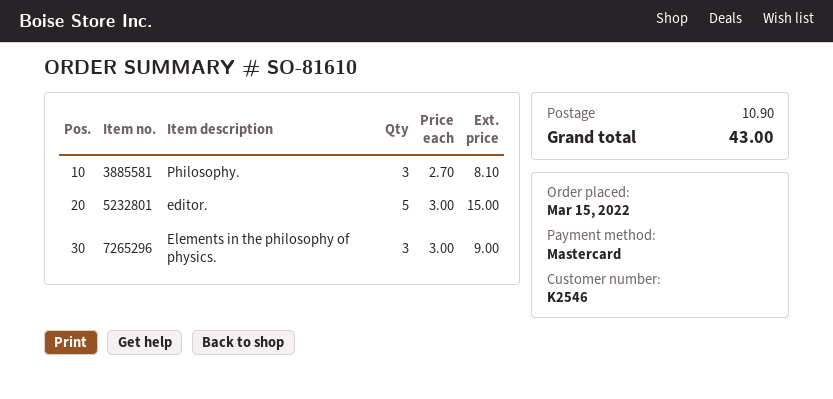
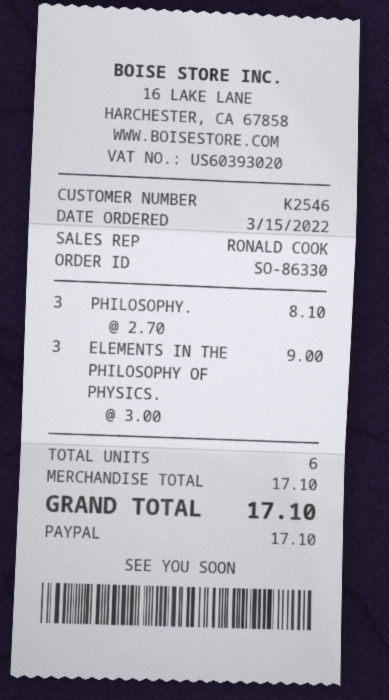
order number: SO-81610 -> SO-86330
payment method: Mastercard -> PayPal
editor.: 5 x 3.00 = 15.00 -> none
shipping: 10.90 -> none
total: 43.00 -> 17.10

